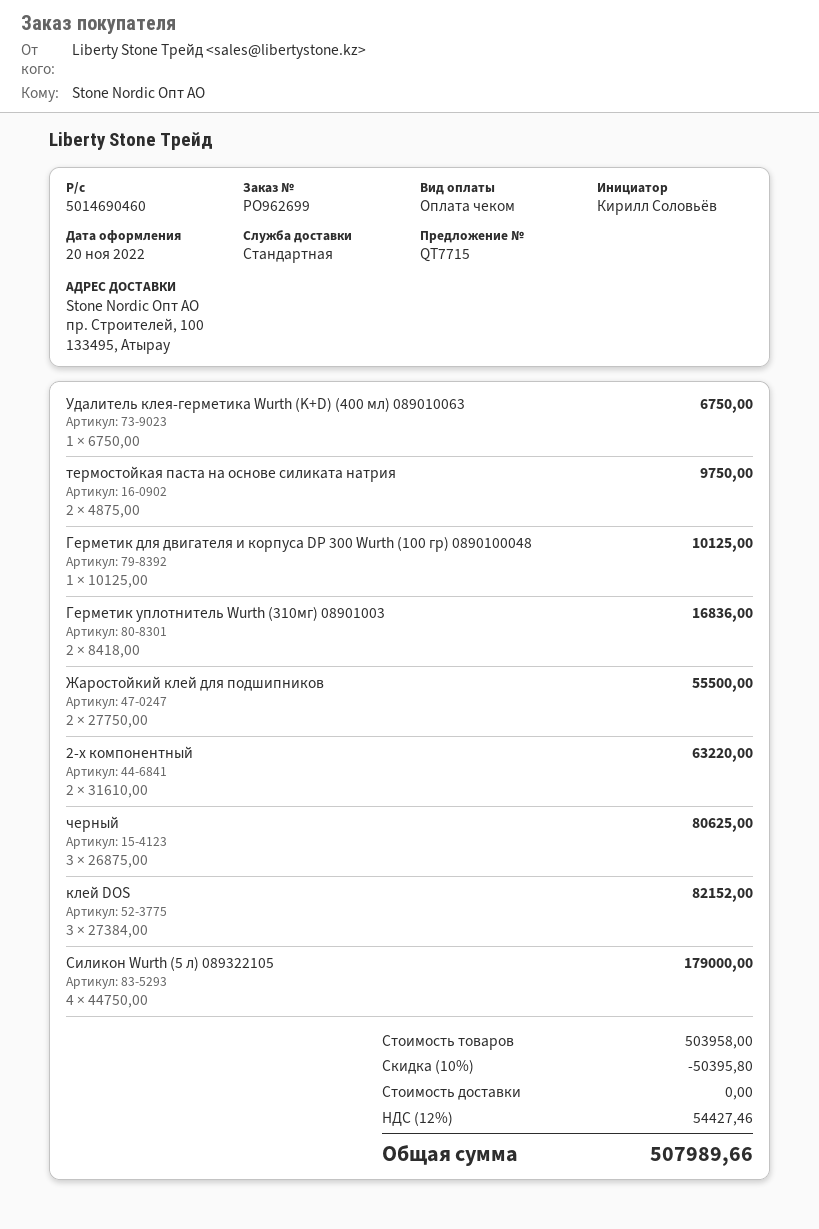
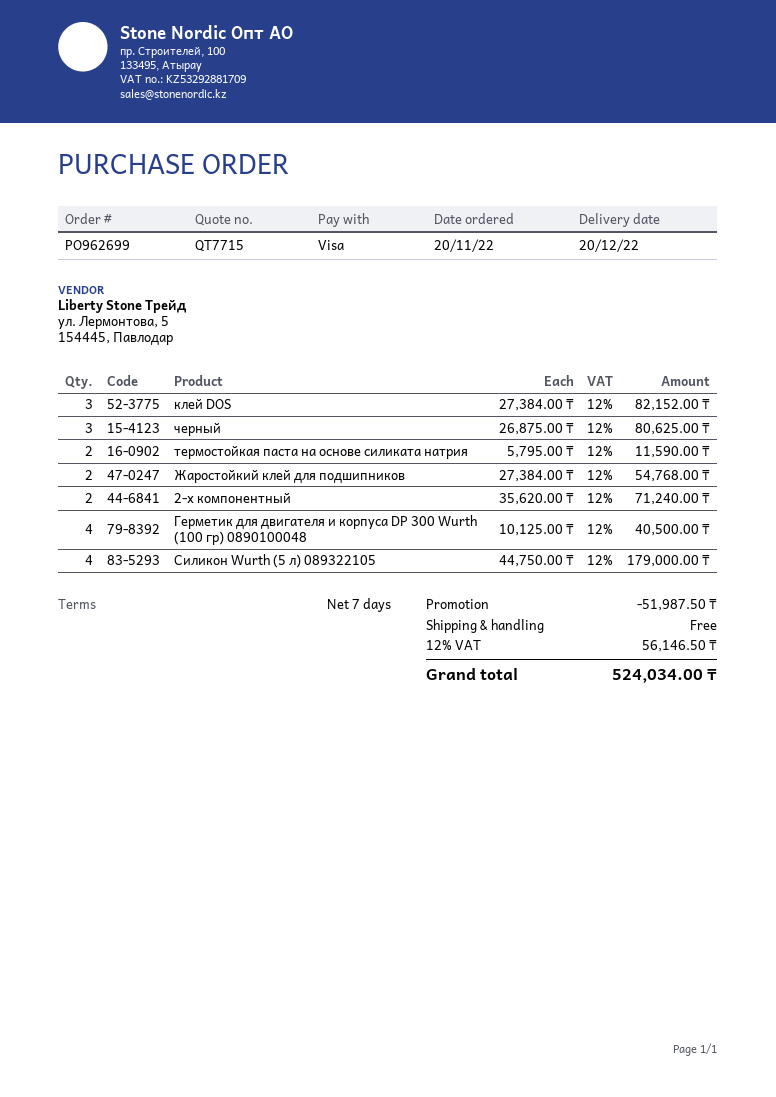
payment method: cheque -> Visa
Удалитель клея-герметика Wurth (K+D) (400 мл) 089010063: 1 x 6750.00 = 6750.00 -> none
термостойкая паста на основе силиката натрия: 2 x 4875.00 = 9750.00 -> 2 x 5795.00 = 11590.00
Герметик для двигателя и корпуса DP 300 Wurth (100 гр) 0890100048: 1 x 10125.00 = 10125.00 -> 4 x 10125.00 = 40500.00
Герметик уплотнитель Wurth (310мг) 08901003: 2 x 8418.00 = 16836.00 -> none
Жаростойкий клей для подшипников: 2 x 27750.00 = 55500.00 -> 2 x 27384.00 = 54768.00
2-х компонентный: 2 x 31610.00 = 63220.00 -> 2 x 35620.00 = 71240.00
discount: 50395.80 -> 51987.50
tax: 12% = 54427.46 -> 12% = 56146.50
total: 507989.66 -> 524034.00

